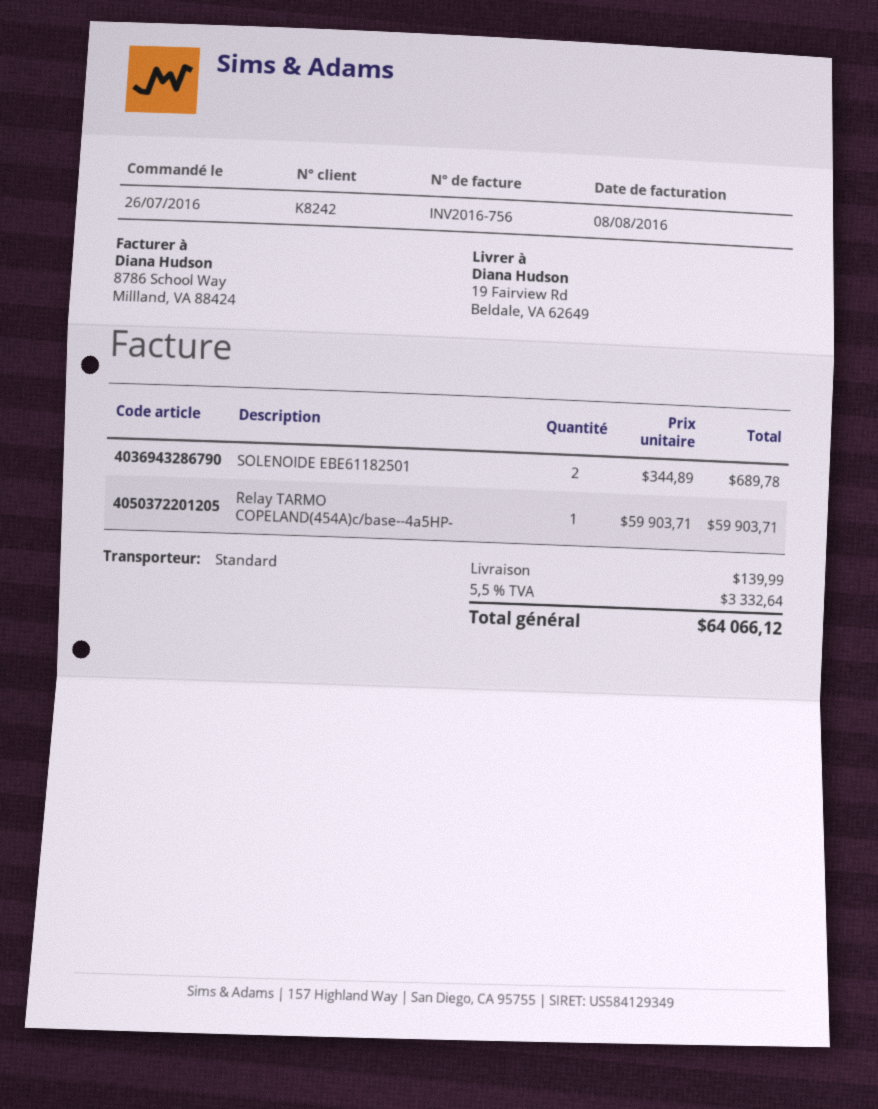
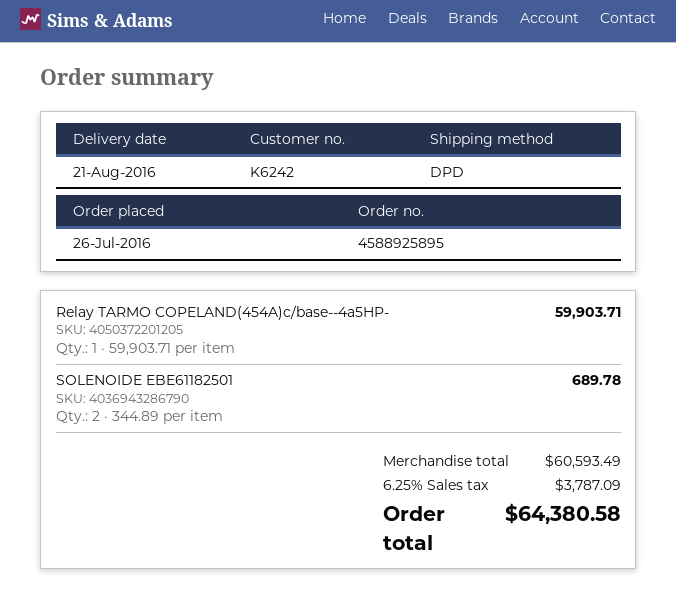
customer number: K8242 -> K6242
shipping method: standard -> DPD
shipping: 139.99 -> none
tax: 5.5% = 3332.64 -> 6.25% = 3787.09
total: 64066.12 -> 64380.58

